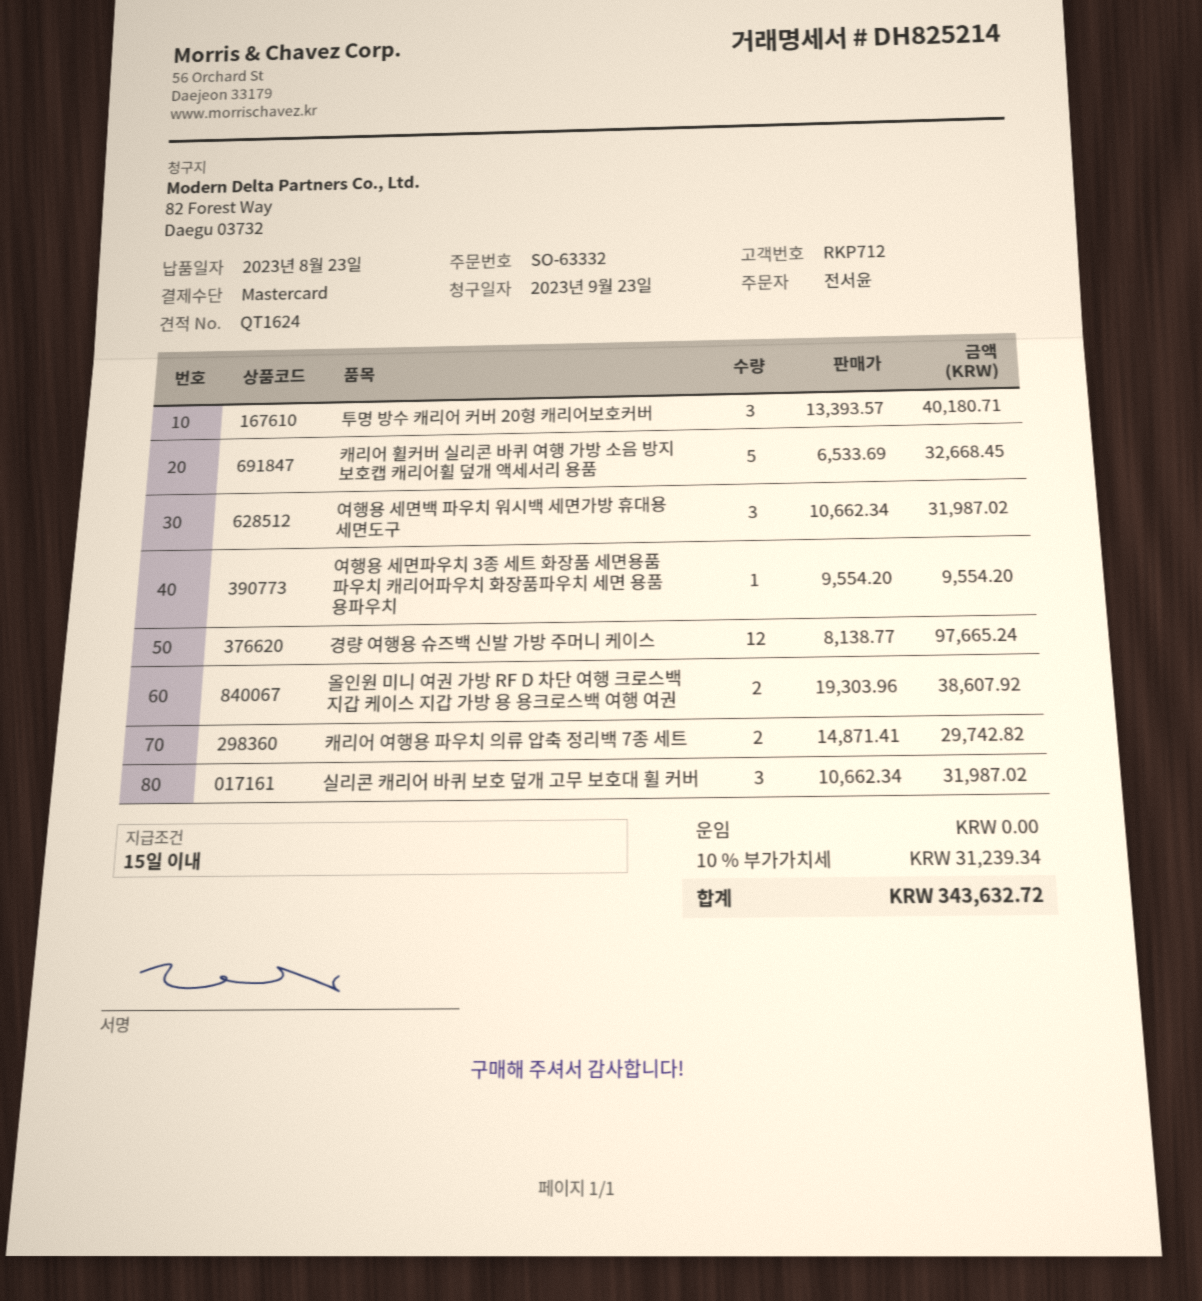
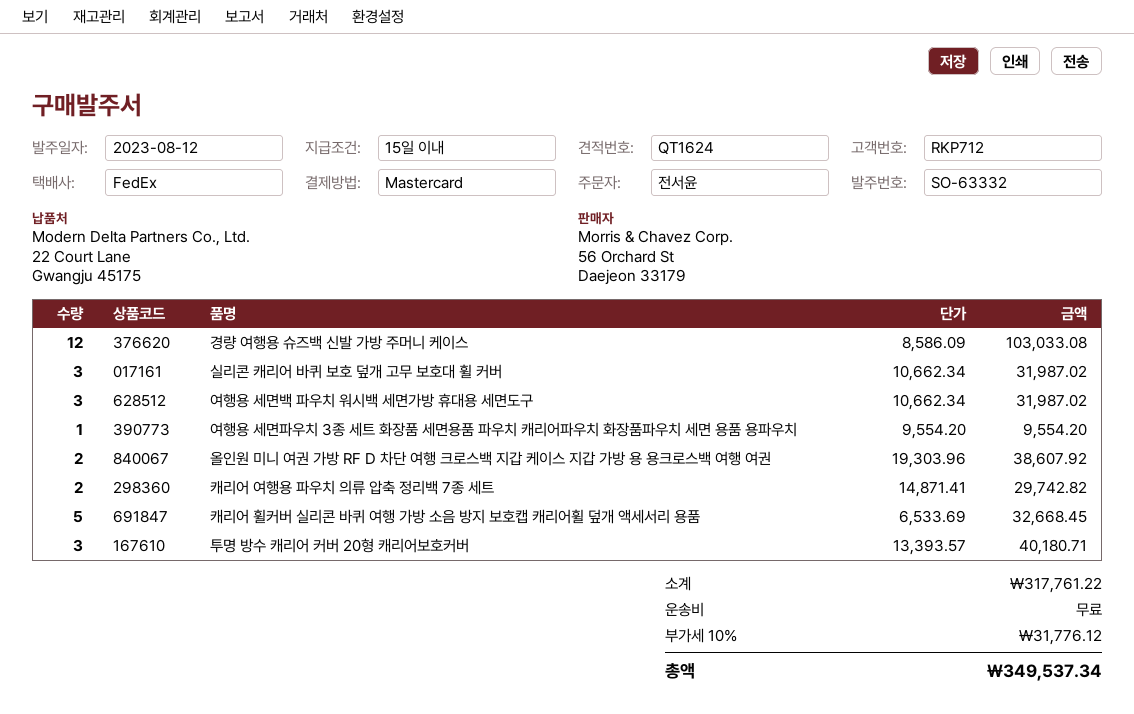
경량 여행용 슈즈백 신발 가방 주머니 케이스: 12 x 8138.77 = 97665.24 -> 12 x 8586.09 = 103033.08
tax: 10% = 31239.34 -> 10% = 31776.12
total: 343632.72 -> 349537.34

